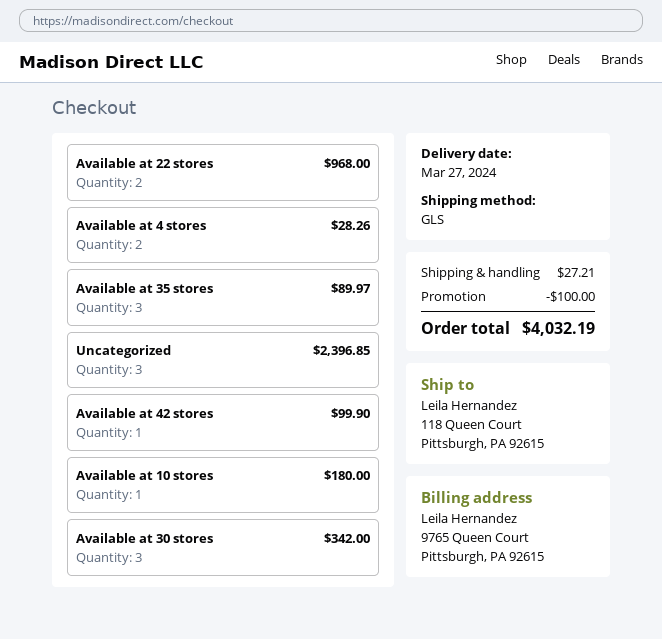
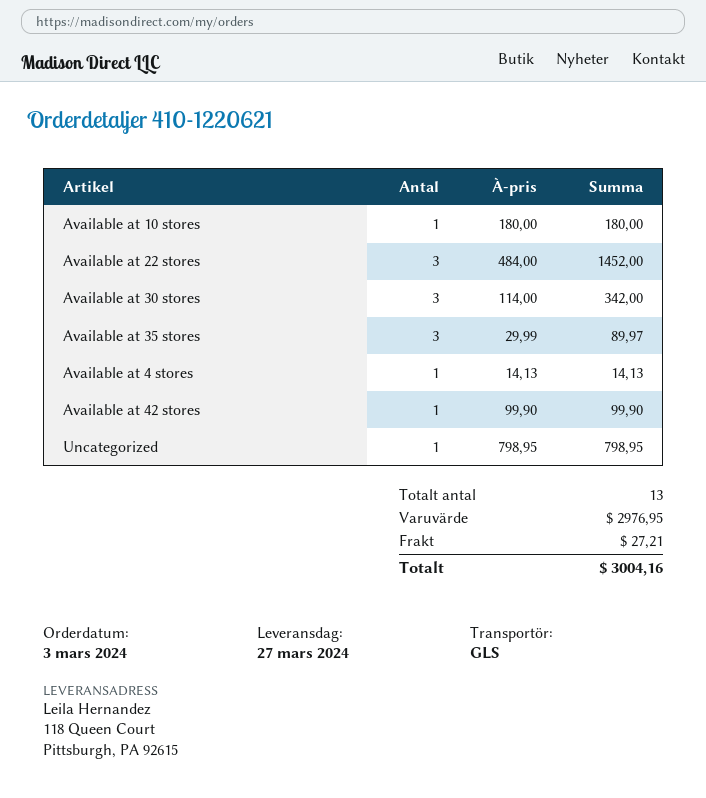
Available at 22 stores: 2 for 968.00 -> 3 for 1452.00
Available at 4 stores: 2 for 28.26 -> 1 for 14.13
Uncategorized: 3 for 2396.85 -> 1 for 798.95
discount: 100.00 -> none
total: 4032.19 -> 3004.16

